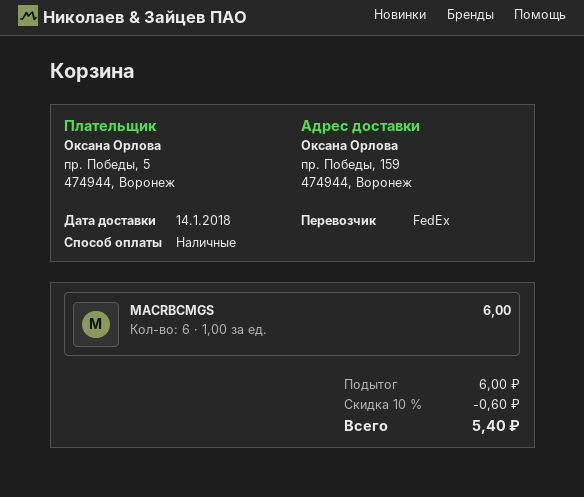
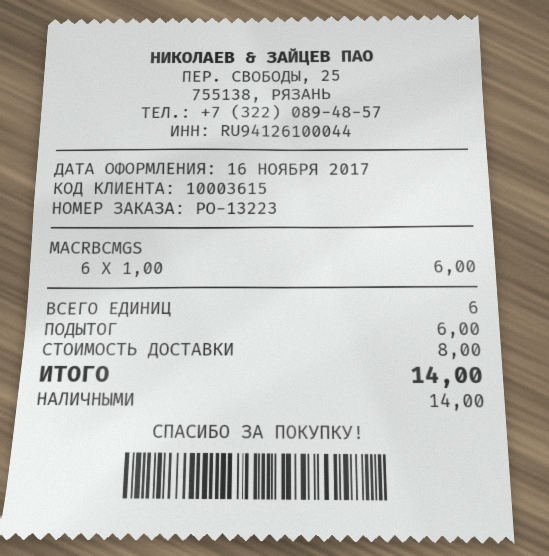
discount: 10% = 0.60 -> none
shipping: none -> 8.00
total: 5.40 -> 14.00

